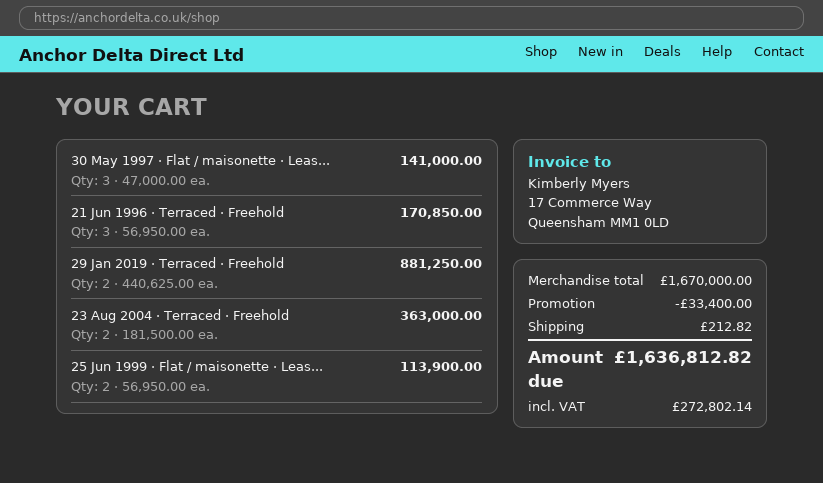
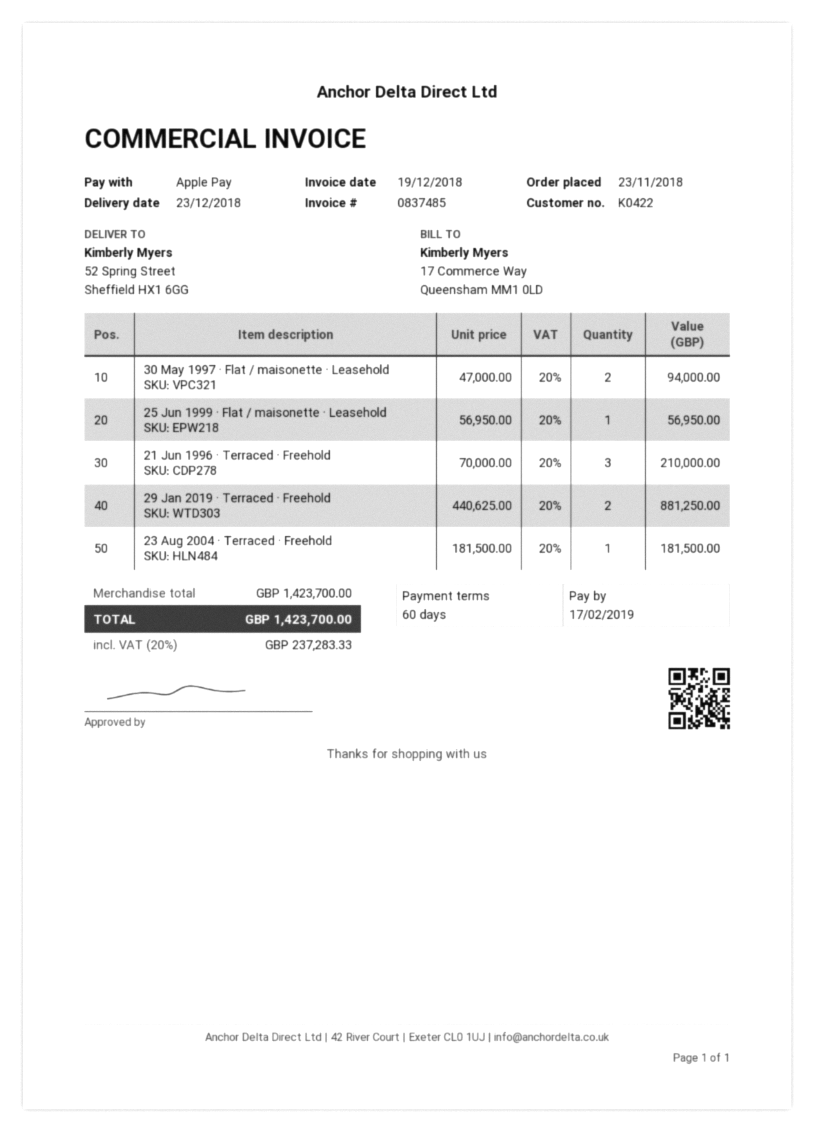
30 May 1997 · Flat / maisonette · Leas...: 3 x 47000.00 = 141000.00 -> 2 x 47000.00 = 94000.00
21 Jun 1996 · Terraced · Freehold: 3 x 56950.00 = 170850.00 -> 3 x 70000.00 = 210000.00
23 Aug 2004 · Terraced · Freehold: 2 x 181500.00 = 363000.00 -> 1 x 181500.00 = 181500.00
25 Jun 1999 · Flat / maisonette · Leas...: 2 x 56950.00 = 113900.00 -> 1 x 56950.00 = 56950.00
subtotal: 1670000.00 -> 1423700.00
discount: 33400.00 -> none
shipping: 212.82 -> none
tax: 272802.14 -> 237283.33
total: 1636812.82 -> 1423700.00

